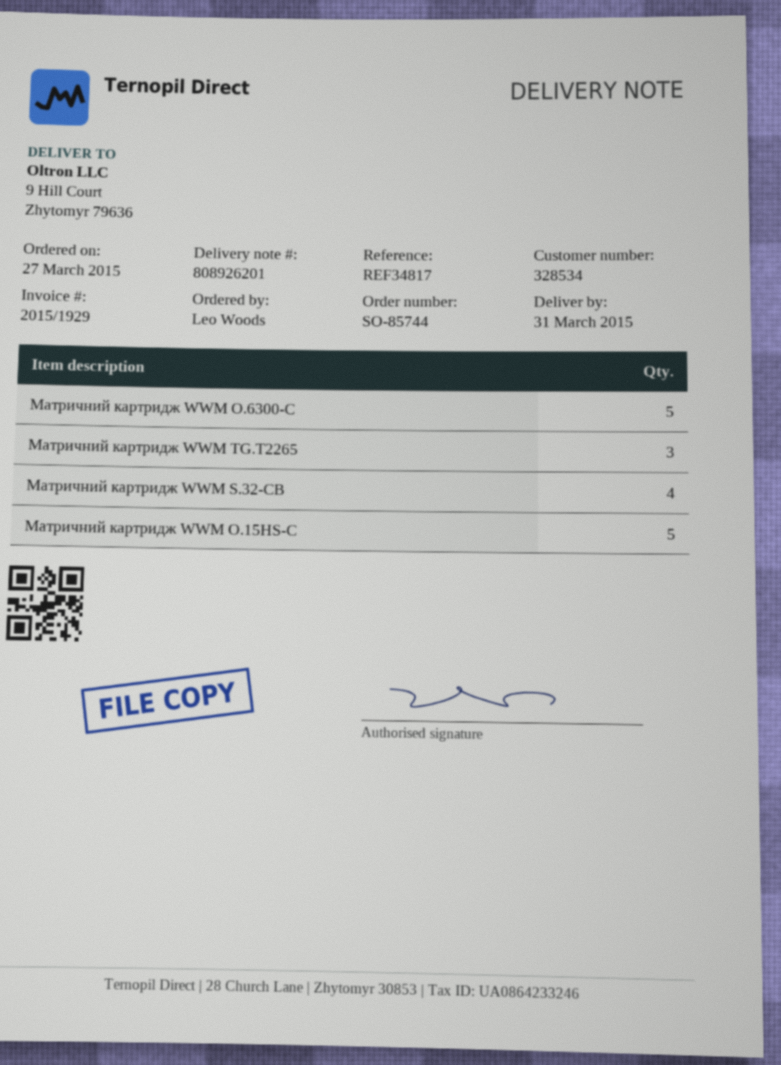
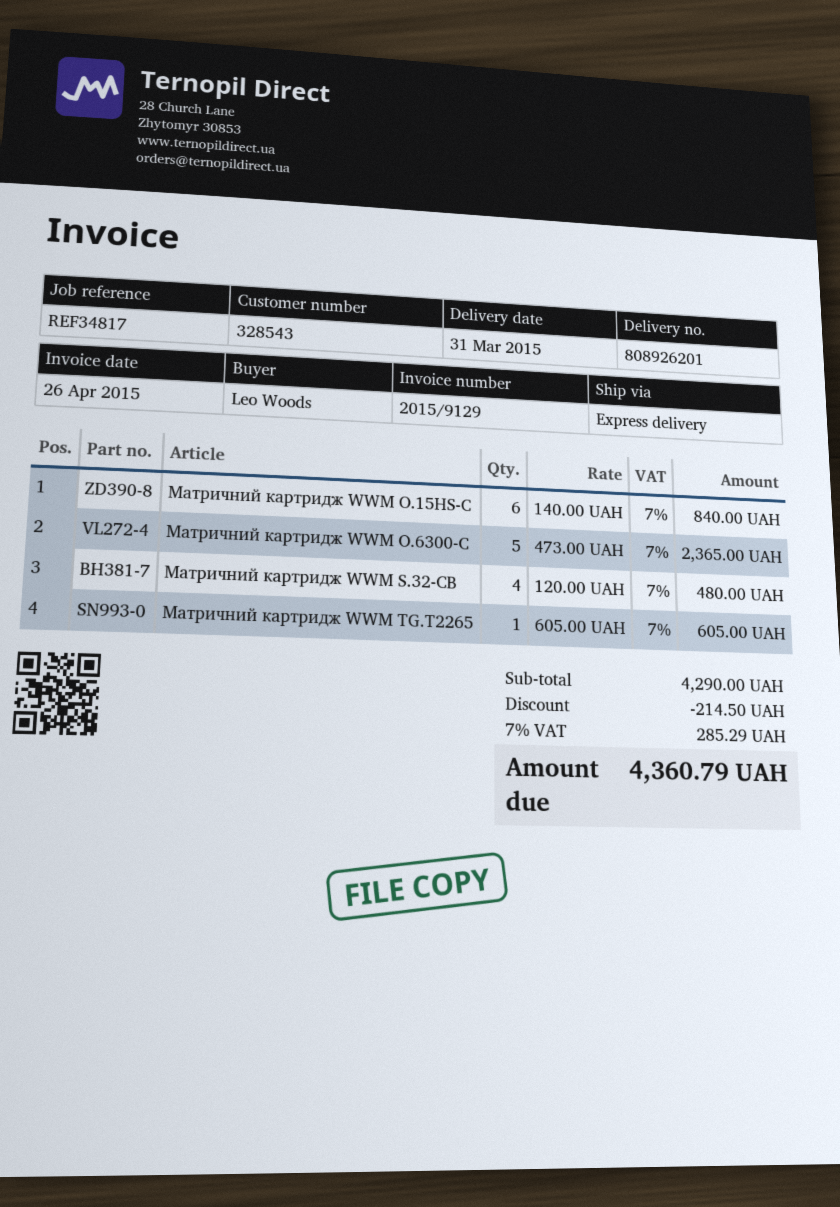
invoice number: 2015/1929 -> 2015/9129
customer number: 328534 -> 328543
Матричний картридж WWM TG.T2265: 3 -> 1
Матричний картридж WWM O.15HS-C: 5 -> 6

